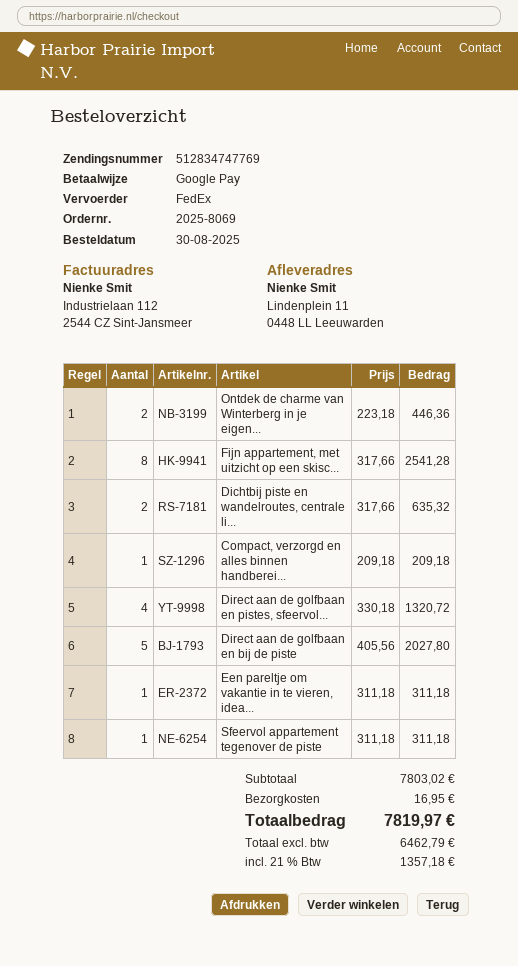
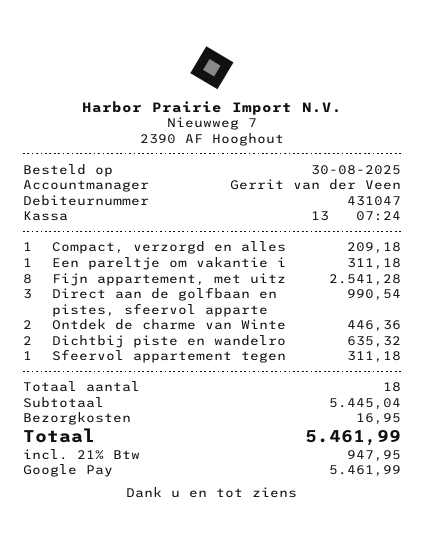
Direct aan de golfbaan en pistes, sfeervol...: 4 for 1320.72 -> 3 for 990.54
Direct aan de golfbaan en bij de piste: 5 for 2027.80 -> none
subtotal: 7803.02 -> 5445.04
tax: 21% = 1357.18 -> 21% = 947.95
total: 7819.97 -> 5461.99

